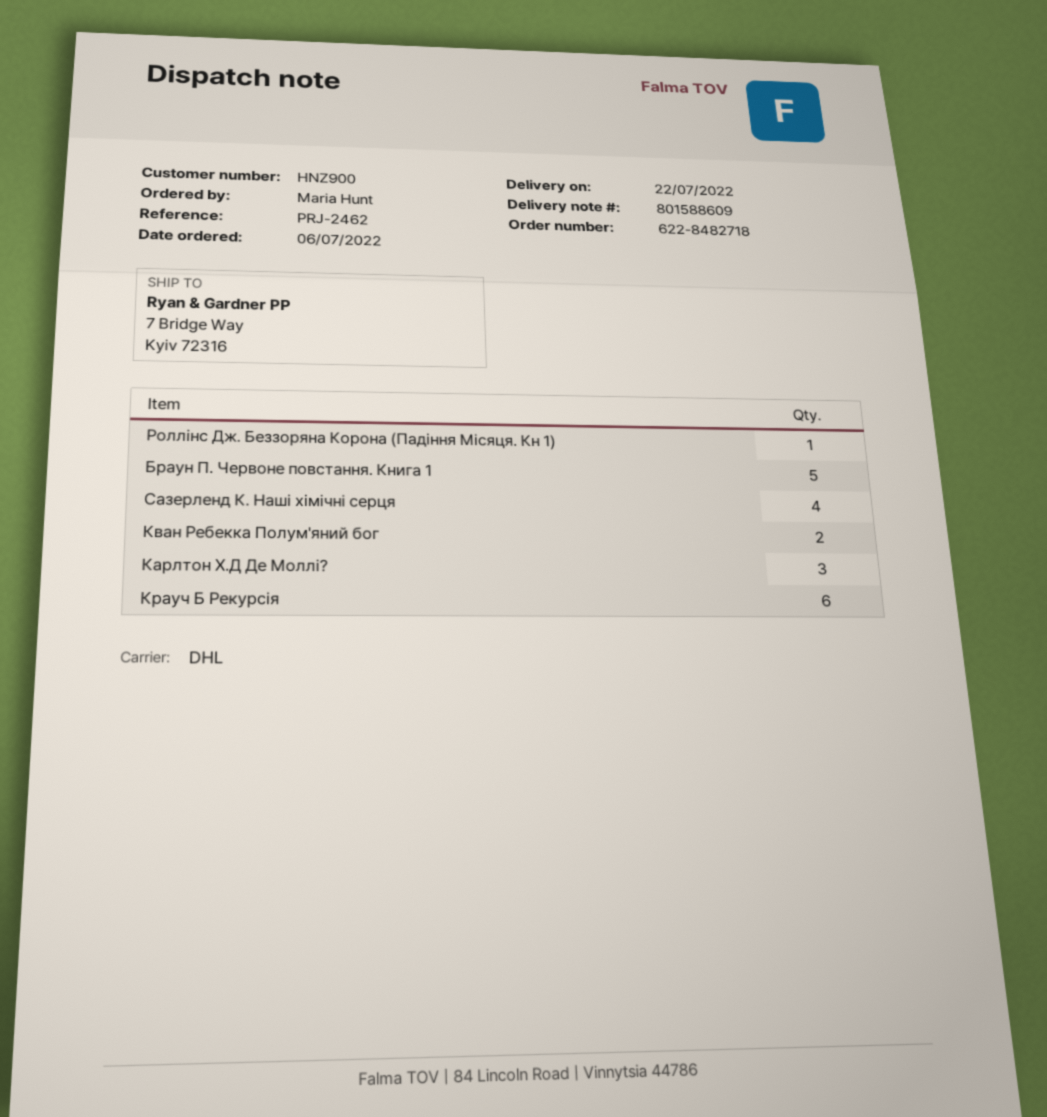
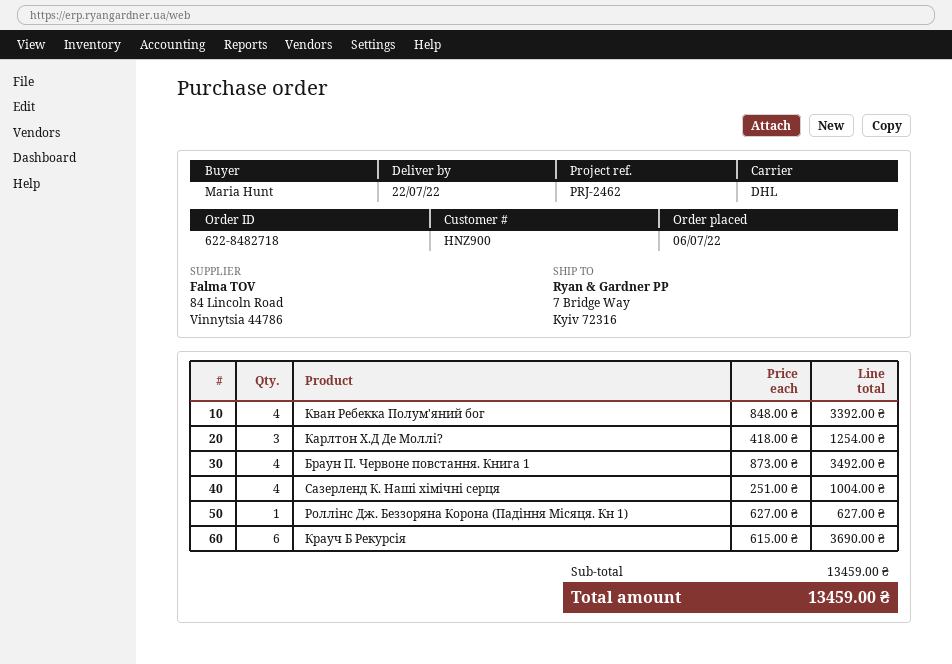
Браун П. Червоне повстання. Книга 1: 5 -> 4
Кван Ребекка Полум'яний бог: 2 -> 4

